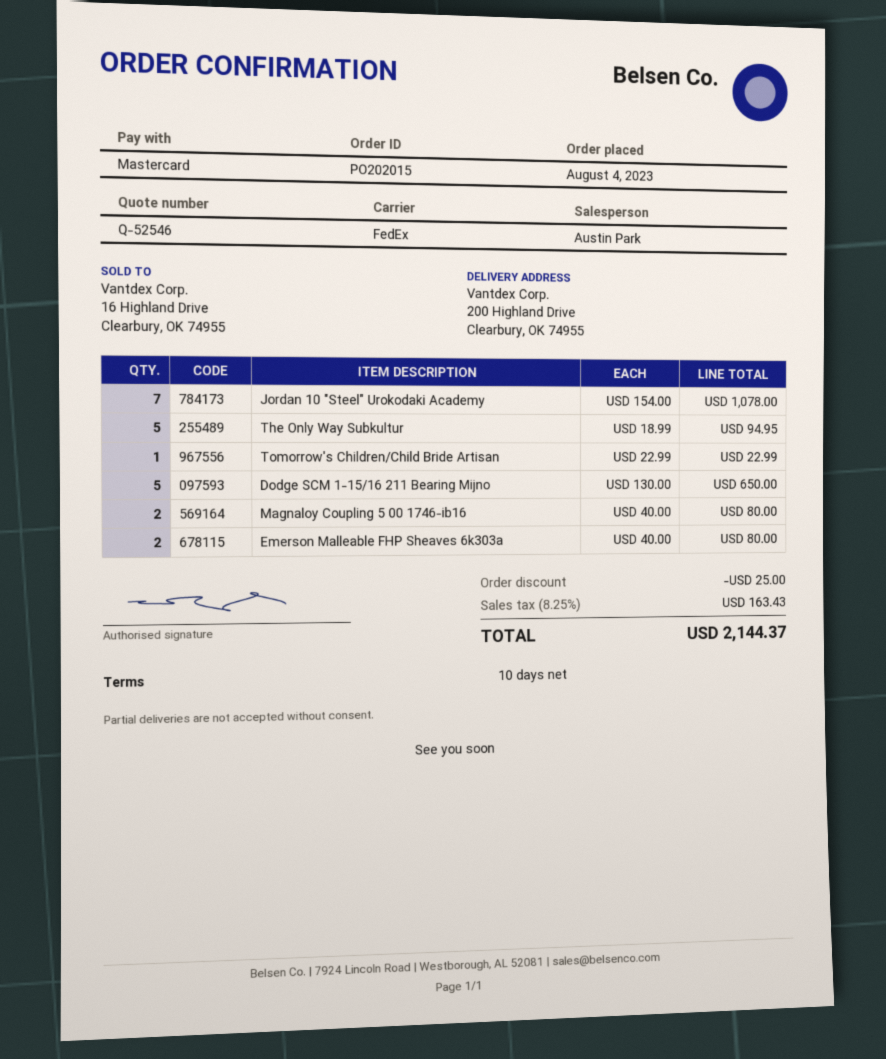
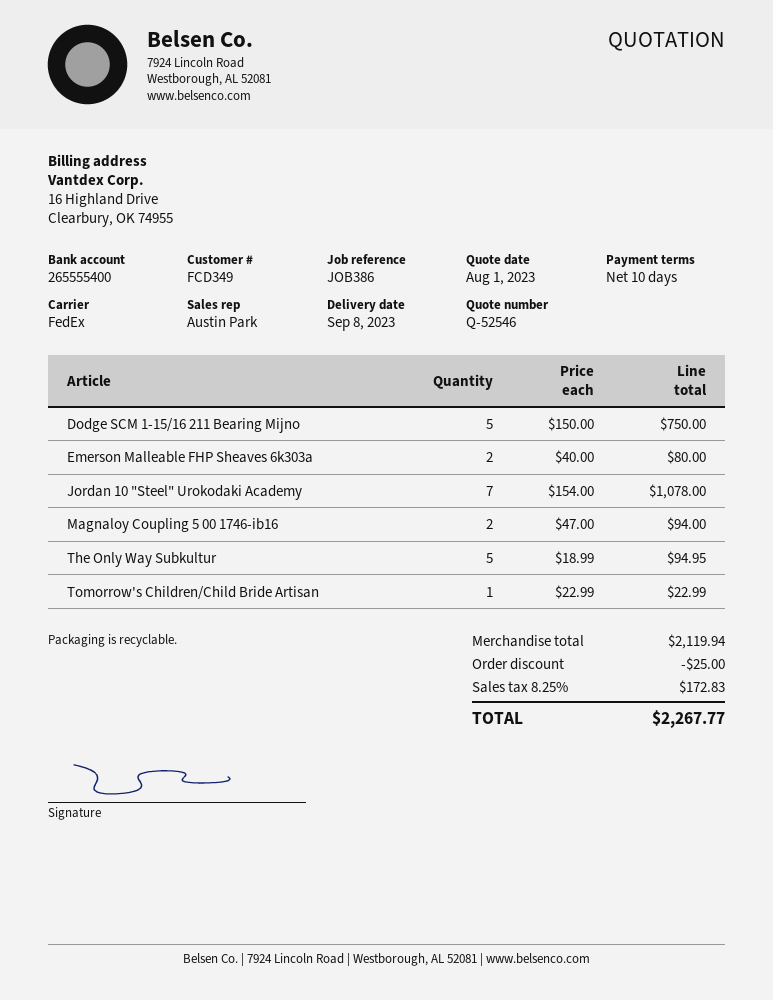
Dodge SCM 1-15/16 211 Bearing Mijno: 5 x 130.00 = 650.00 -> 5 x 150.00 = 750.00
Magnaloy Coupling 5 00 1746-ib16: 2 x 40.00 = 80.00 -> 2 x 47.00 = 94.00
tax: 8.25% = 163.43 -> 8.25% = 172.83
total: 2144.37 -> 2267.77

